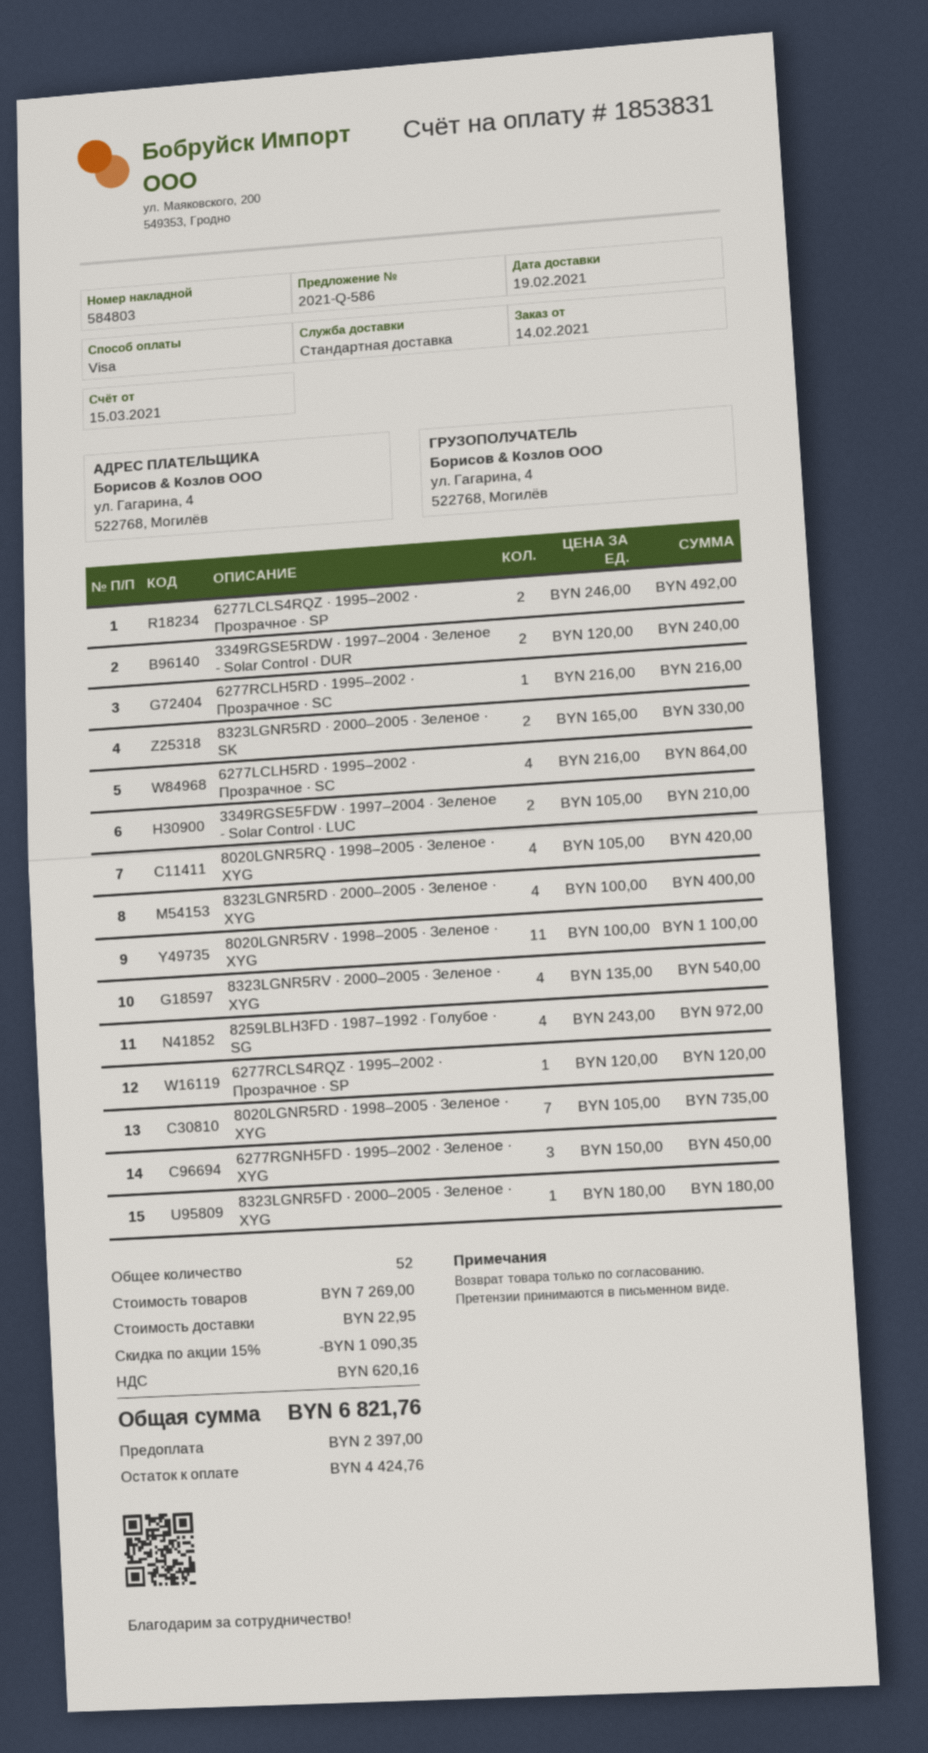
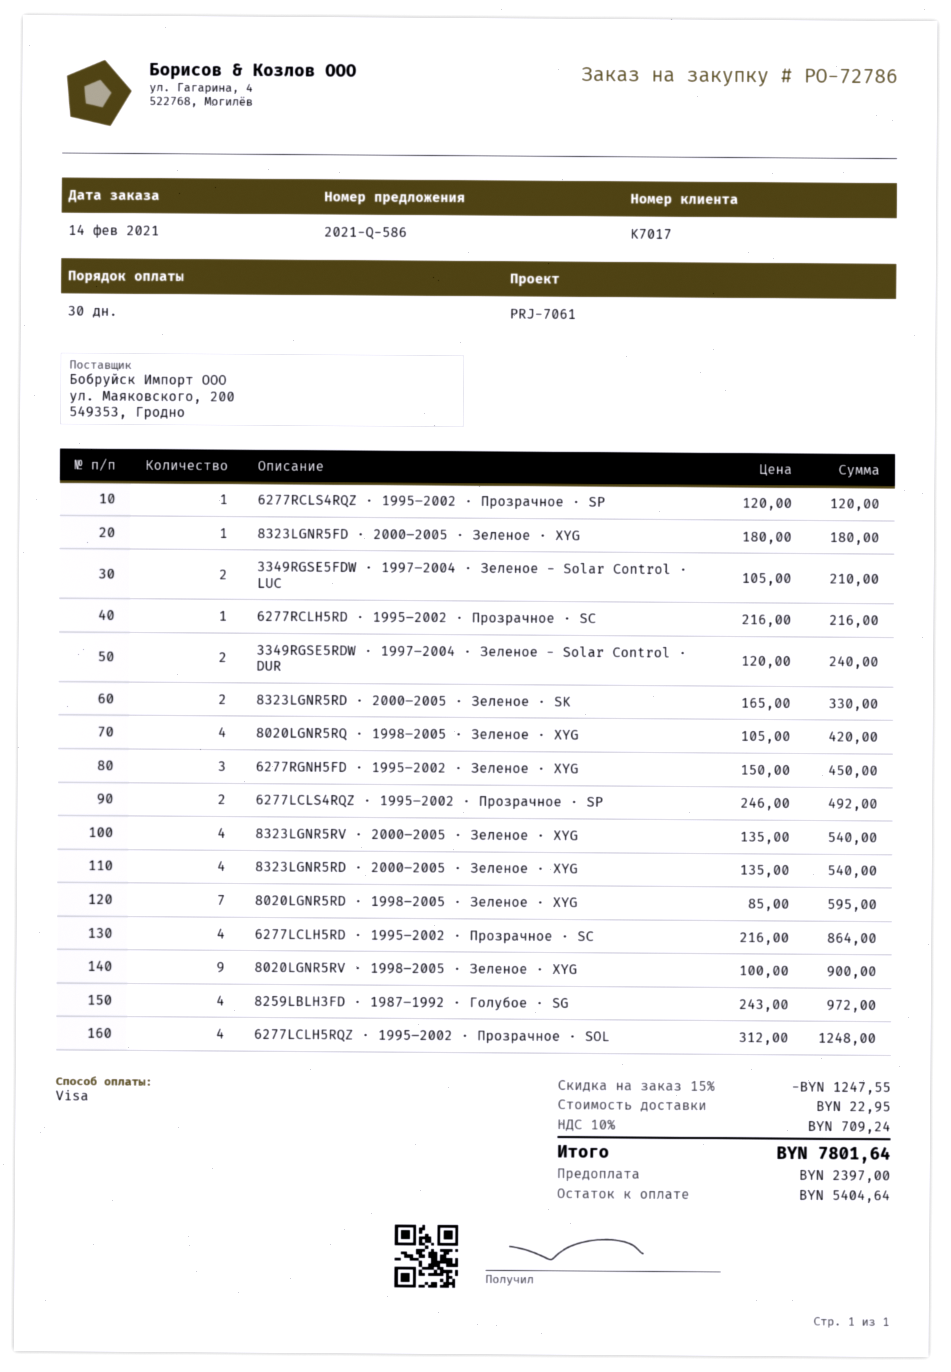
8323LGNR5RD · 2000–2005 · Зеленое · XYG: 4 x 100.00 = 400.00 -> 4 x 135.00 = 540.00
8020LGNR5RV · 1998–2005 · Зеленое · XYG: 11 x 100.00 = 1100.00 -> 9 x 100.00 = 900.00
8020LGNR5RD · 1998–2005 · Зеленое · XYG: 7 x 105.00 = 735.00 -> 7 x 85.00 = 595.00
6277LCLH5RQZ · 1995–2002 · Прозрачное · SOL: none -> 4 x 312.00 = 1248.00
discount: 15% = 1090.35 -> 15% = 1247.55
tax: 620.16 -> 709.24
total: 6821.76 -> 7801.64
balance: 4424.76 -> 5404.64

